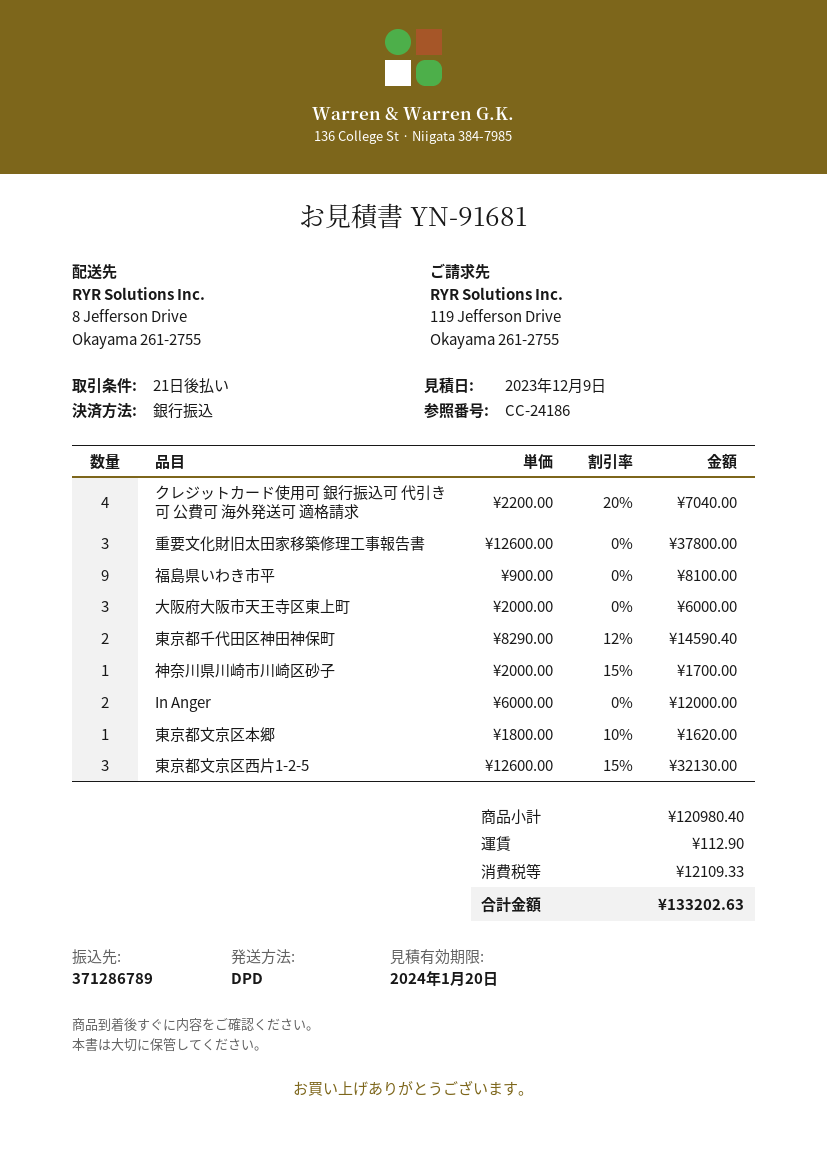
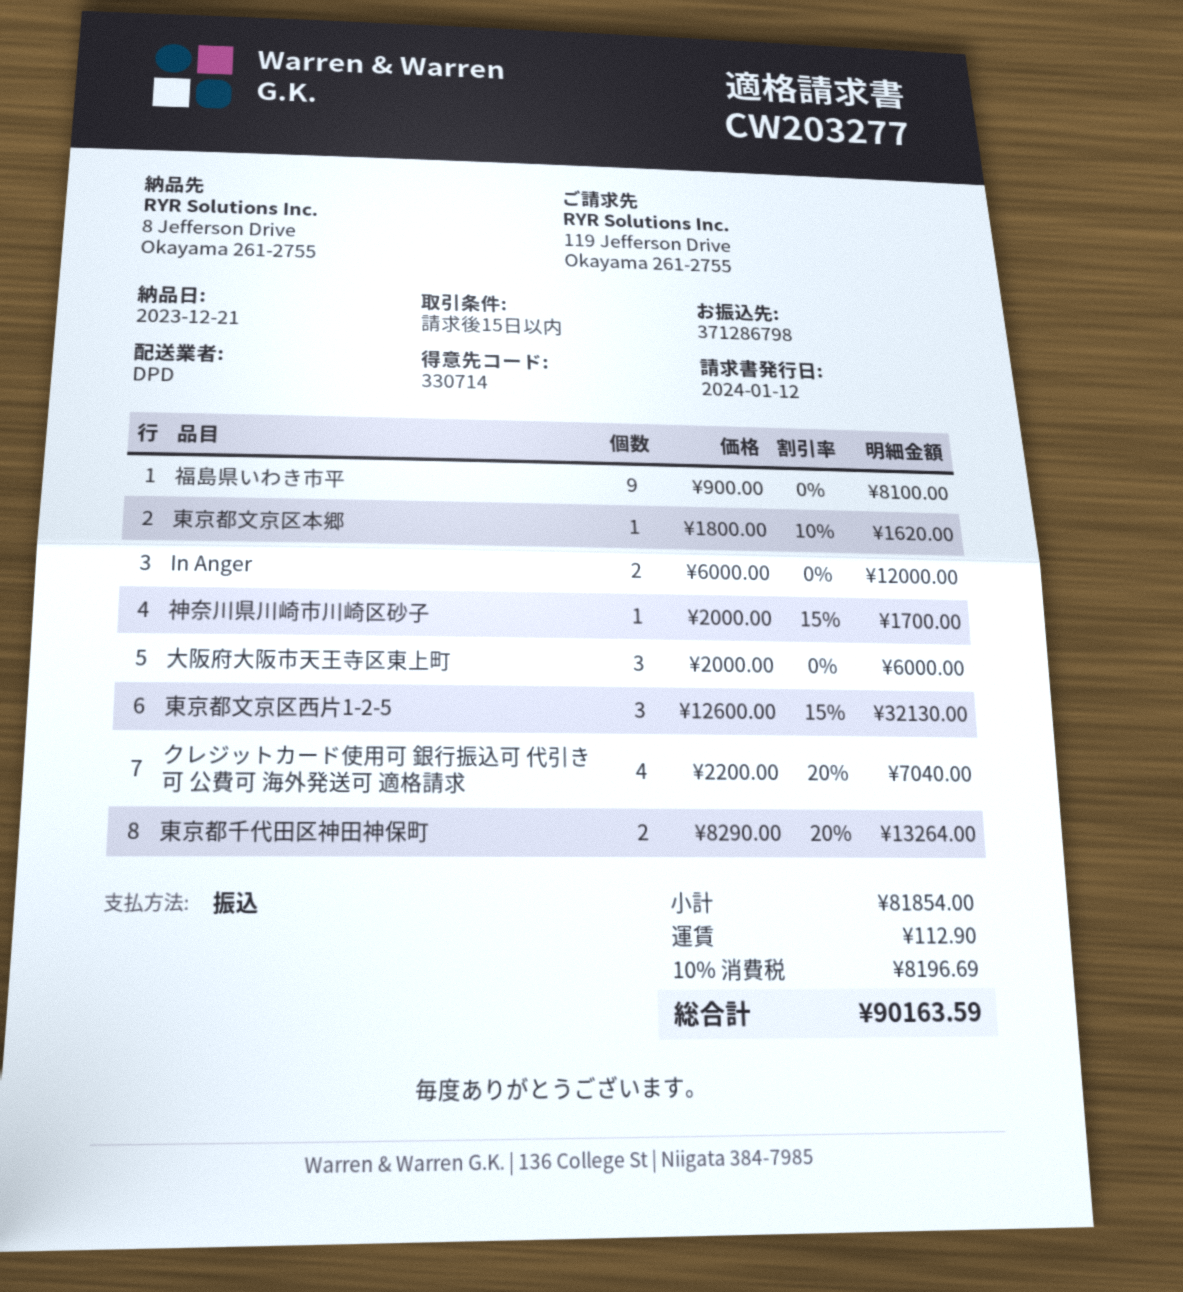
payment terms: 21 days -> 15 days
bank account: 371286789 -> 371286798
重要文化財旧太田家移築修理工事報告書: 3 x 12600.00 = 37800.00 -> none
東京都千代田区神田神保町: 2 x 8290.00 - 12% = 14590.40 -> 2 x 8290.00 - 20% = 13264.00
subtotal: 120980.40 -> 81854.00
tax: 12109.33 -> 8196.69
total: 133202.63 -> 90163.59

